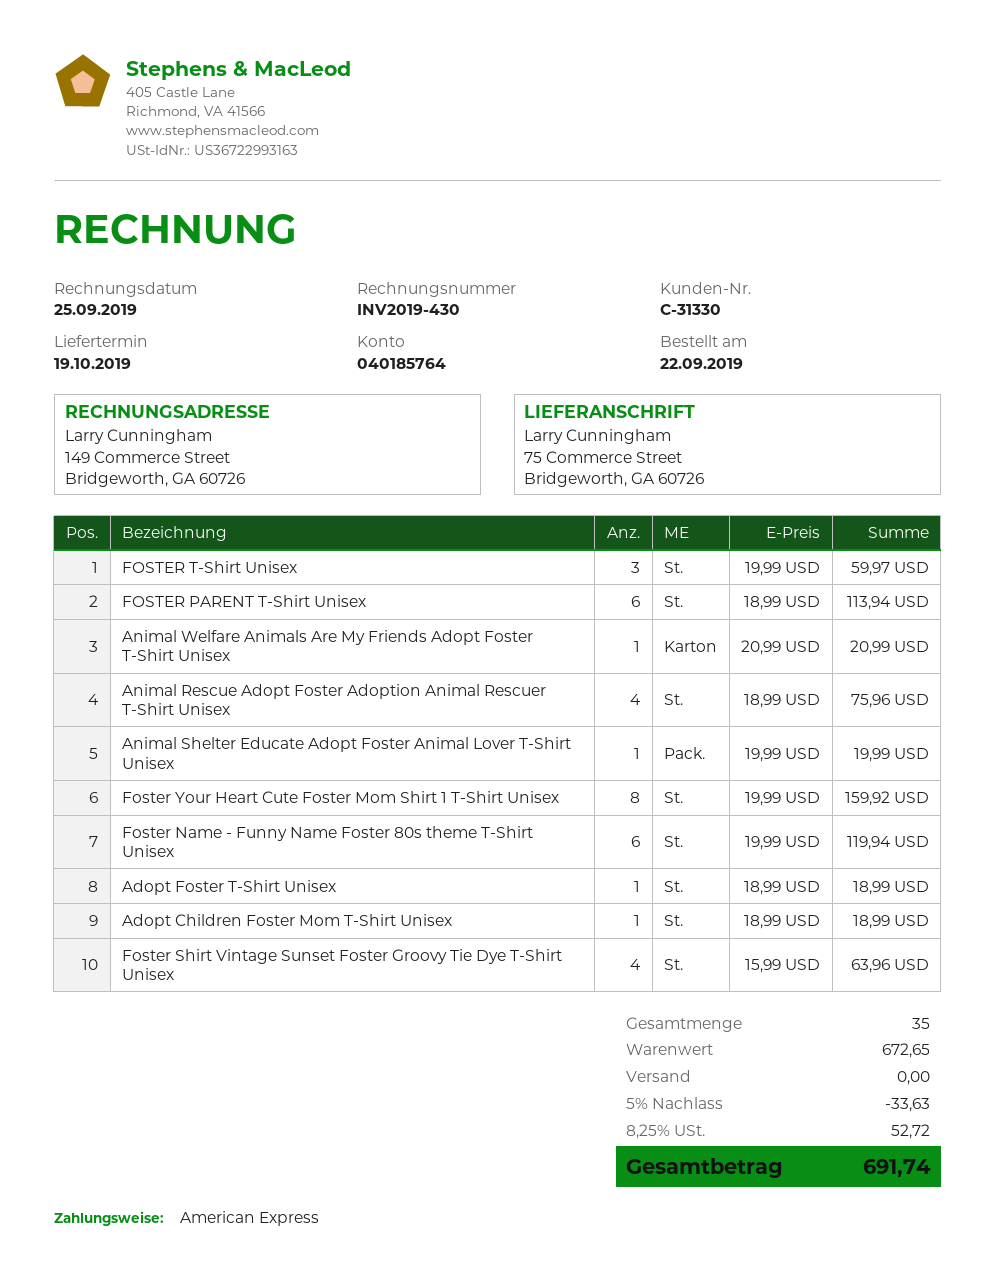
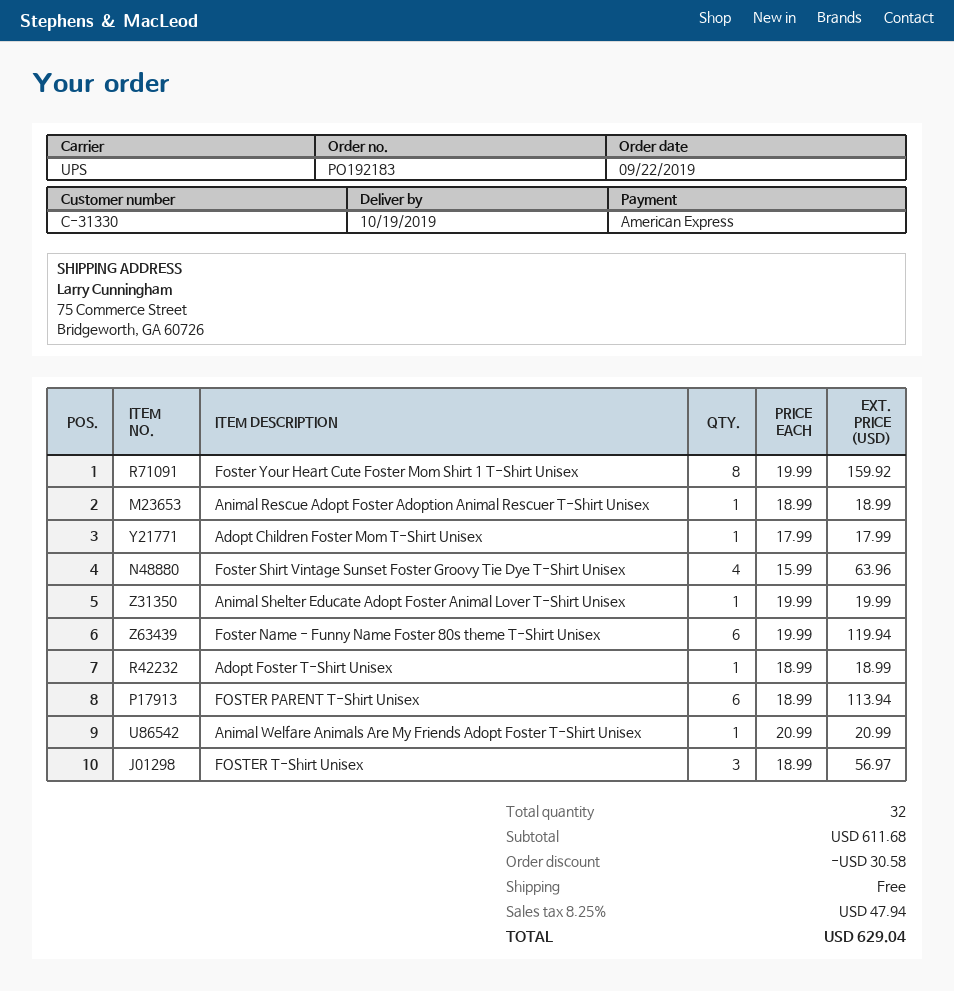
FOSTER T-Shirt Unisex: 3 x 19.99 = 59.97 -> 3 x 18.99 = 56.97
Animal Rescue Adopt Foster Adoption Animal Rescuer T-Shirt Unisex: 4 x 18.99 = 75.96 -> 1 x 18.99 = 18.99
Adopt Children Foster Mom T-Shirt Unisex: 1 x 18.99 = 18.99 -> 1 x 17.99 = 17.99
total quantity: 35 -> 32
subtotal: 672.65 -> 611.68
discount: 33.63 -> 30.58
tax: 8.25% = 52.72 -> 8.25% = 47.94
total: 691.74 -> 629.04

